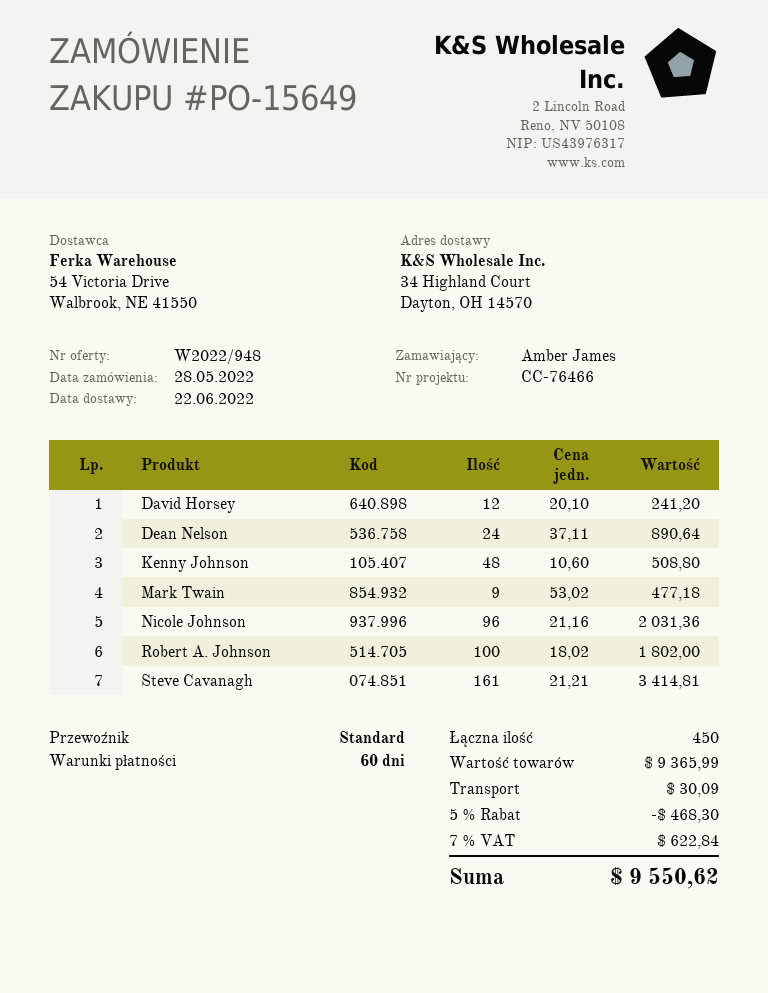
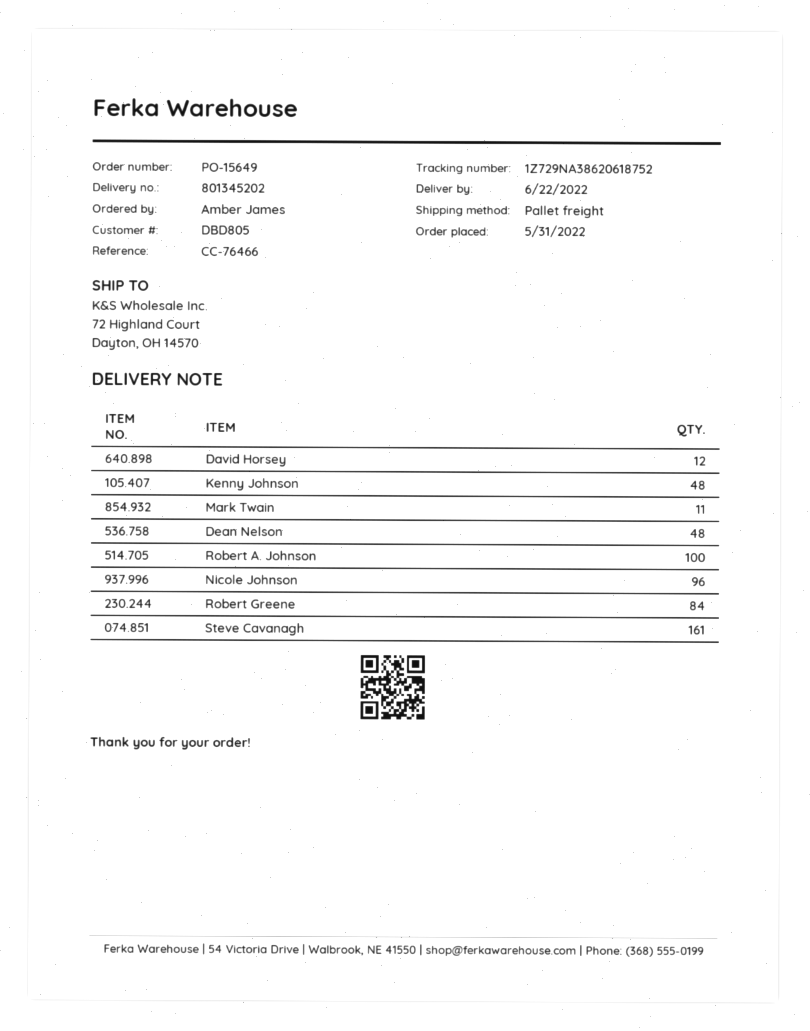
order date: 2022-05-28 -> 2022-05-31
shipping method: standard -> pallet freight
ship to: 34 Highland Court, Dayton, OH 14570 -> 72 Highland Court, Dayton, OH 14570
Dean Nelson: 24 -> 48
Mark Twain: 9 -> 11
Robert Greene: none -> 84

